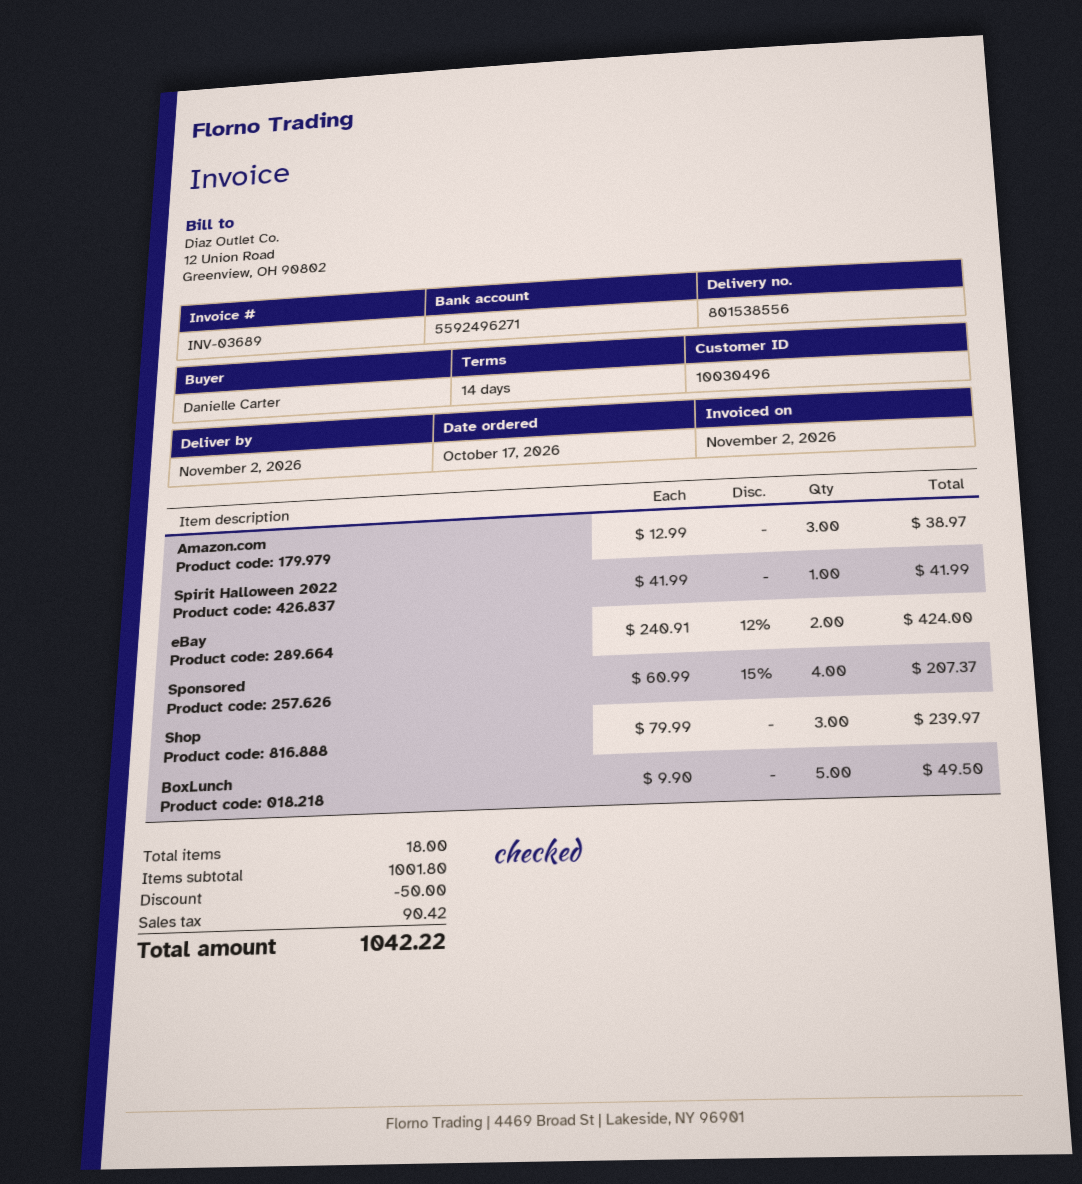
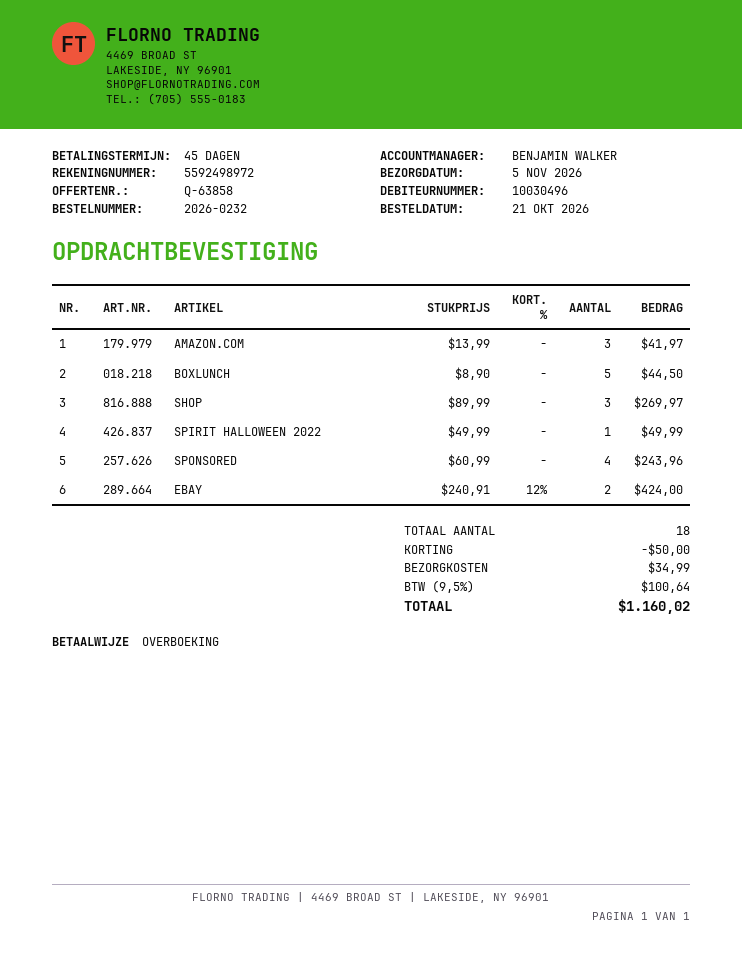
order date: 2026-10-17 -> 2026-10-21
delivery date: 2026-11-02 -> 2026-11-05
payment terms: 14 days -> 45 days
bank account: 5592496271 -> 5592498972
Amazon.com: 3 x 12.99 = 38.97 -> 3 x 13.99 = 41.97
Spirit Halloween 2022: 1 x 41.99 = 41.99 -> 1 x 49.99 = 49.99
Sponsored: 4 x 60.99 - 15% = 207.37 -> 4 x 60.99 = 243.96
Shop: 3 x 79.99 = 239.97 -> 3 x 89.99 = 269.97
BoxLunch: 5 x 9.90 = 49.50 -> 5 x 8.90 = 44.50
shipping: none -> 34.99
tax: 90.42 -> 100.64
total: 1042.22 -> 1160.02

